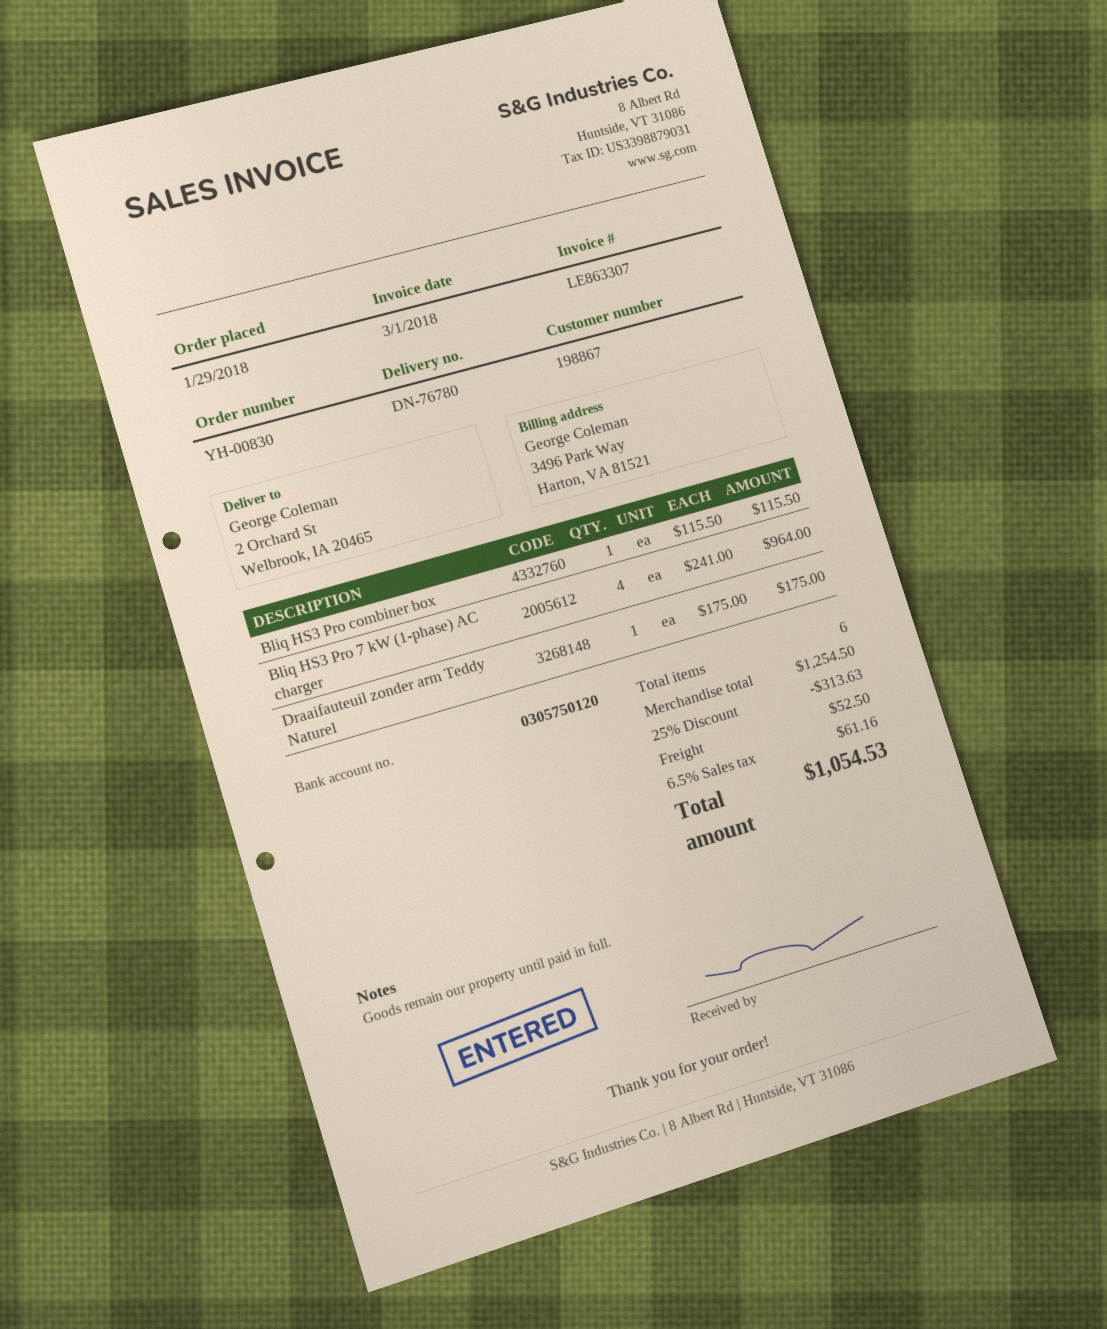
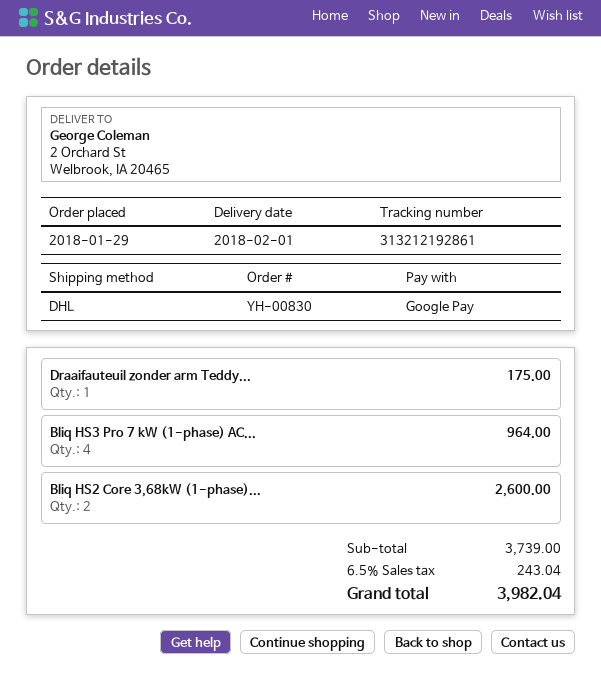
Bliq HS3 Pro combiner box: 1 for 115.50 -> none
Bliq HS2 Core 3,68kW (1-phase)...: none -> 2 for 2600.00
subtotal: 1254.50 -> 3739.00
discount: 25% = 313.63 -> none
shipping: 52.50 -> none
tax: 6.5% = 61.16 -> 6.5% = 243.04
total: 1054.53 -> 3982.04

